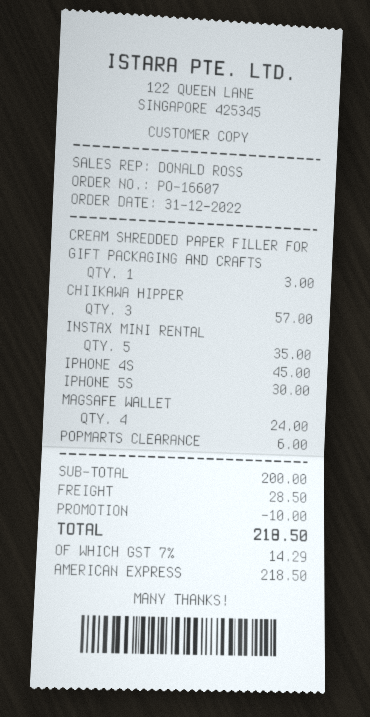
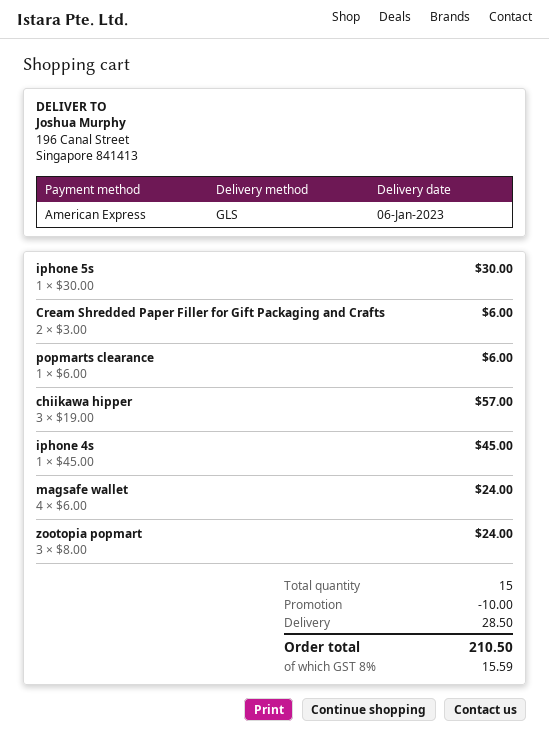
CREAM SHREDDED PAPER FILLER FOR GIFT PACKAGING AND CRAFTS: 1 for 3.00 -> 2 for 6.00
INSTAX MINI RENTAL: 5 for 35.00 -> none
zootopia popmart: none -> 3 for 24.00
tax: 7% = 14.29 -> 8% = 15.59
total: 218.50 -> 210.50

